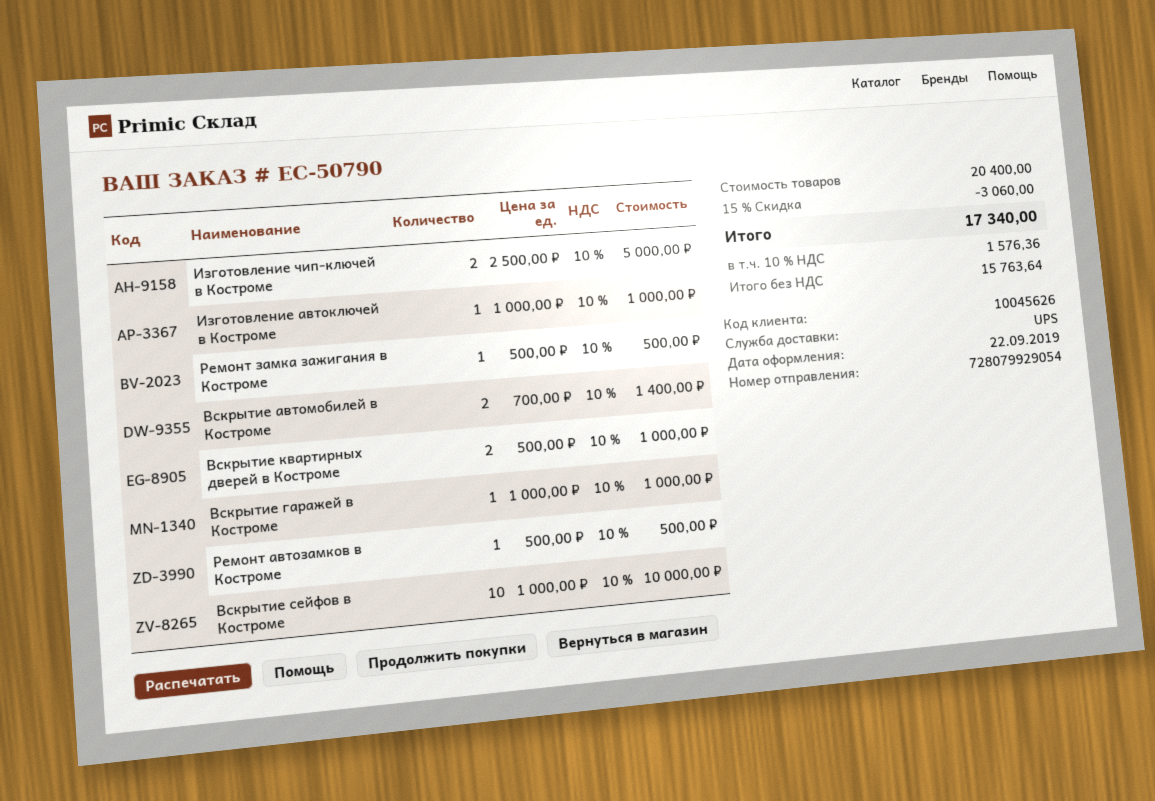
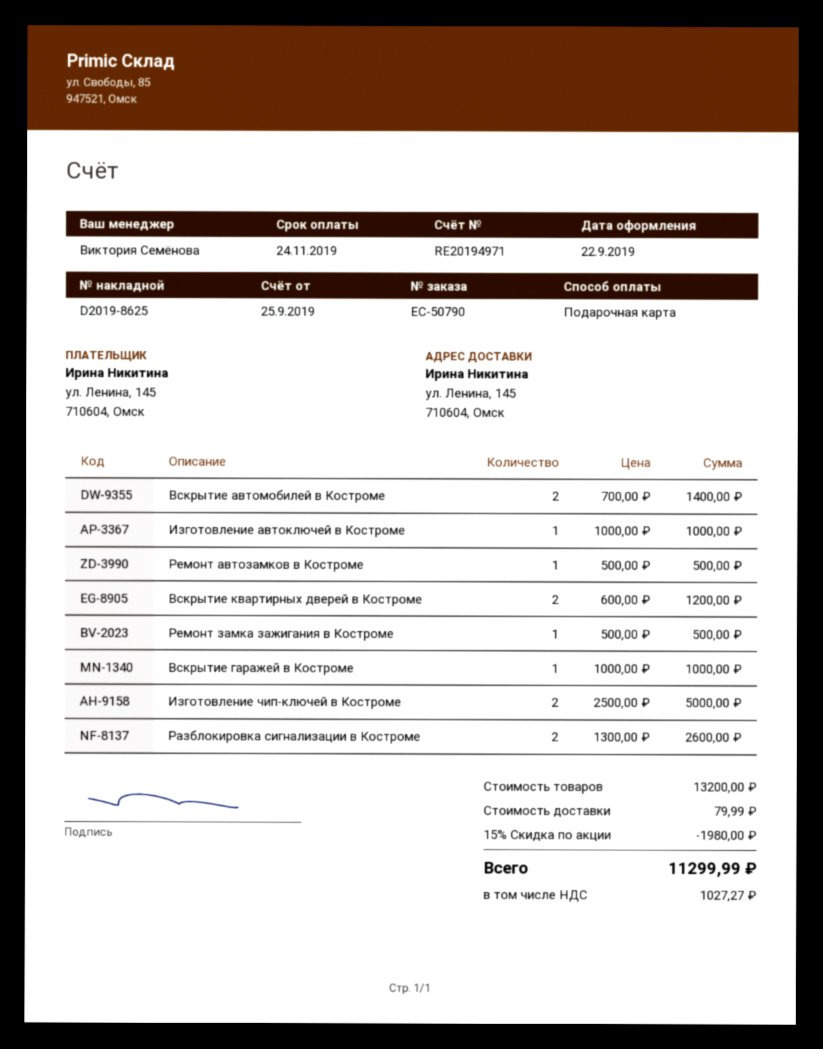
Вскрытие квартирных дверей в Костроме: 2 x 500.00 = 1000.00 -> 2 x 600.00 = 1200.00
Вскрытие сейфов в Костроме: 10 x 1000.00 = 10000.00 -> none
Разблокировка сигнализации в Костроме: none -> 2 x 1300.00 = 2600.00
subtotal: 20400.00 -> 13200.00
discount: 15% = 3060.00 -> 15% = 1980.00
shipping: none -> 79.99
tax: 1576.36 -> 1027.27
total: 17340.00 -> 11299.99

